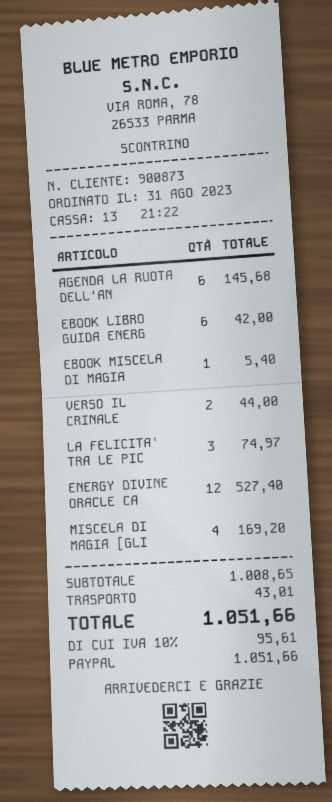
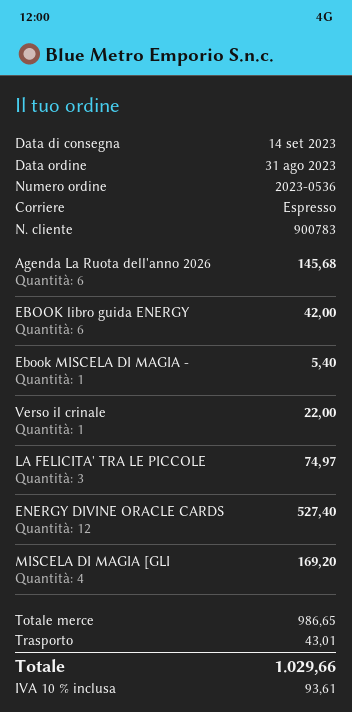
customer number: 900873 -> 900783
VERSO IL CRINALE: 2 for 44.00 -> 1 for 22.00
subtotal: 1008.65 -> 986.65
tax: 10% = 95.61 -> 10% = 93.61
total: 1051.66 -> 1029.66

